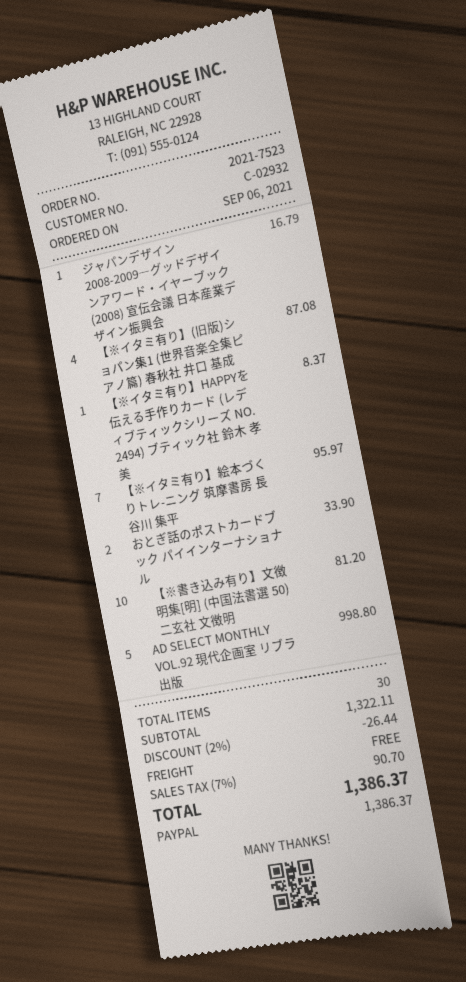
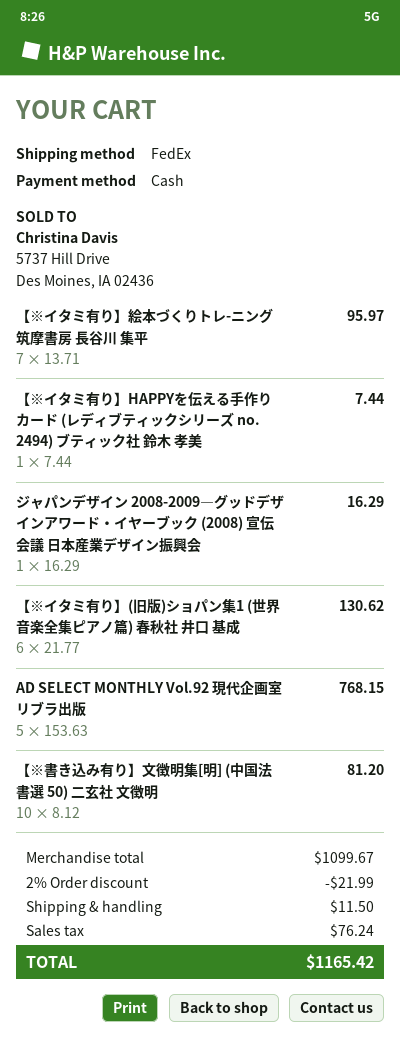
payment method: PayPal -> cash
ジャパンデザイン 2008-2009―グッドデザインアワード・イヤーブック (2008) 宣伝会議 日本産業デザイン振興会: 1 for 16.79 -> 1 for 16.29
【※イタミ有り】(旧版)ショパン集1 (世界音楽全集ピアノ篇) 春秋社 井口 基成: 4 for 87.08 -> 6 for 130.62
【※イタミ有り】HAPPYを伝える手作りカード (レディブティックシリーズ NO. 2494) ブティック社 鈴木 孝美: 1 for 8.37 -> 1 for 7.44
おとぎ話のポストカードブック パイインターナショナル: 2 for 33.90 -> none
AD SELECT MONTHLY VOL.92 現代企画室 リブラ出版: 5 for 998.80 -> 5 for 768.15
subtotal: 1322.11 -> 1099.67
discount: 2% = 26.44 -> 2% = 21.99
shipping: 0.00 -> 11.50
tax: 90.70 -> 76.24
total: 1386.37 -> 1165.42

